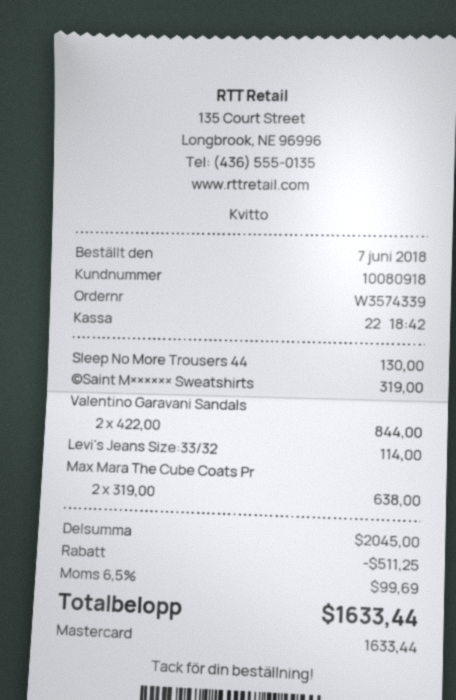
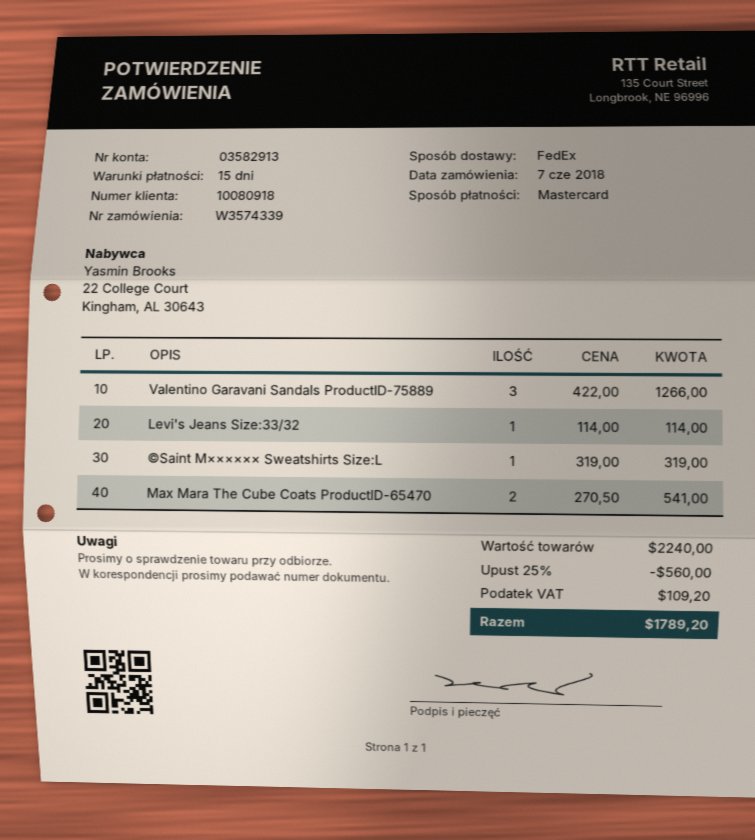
Sleep No More Trousers 44: 1 x 130.00 = 130.00 -> none
Valentino Garavani Sandals: 2 x 422.00 = 844.00 -> 3 x 422.00 = 1266.00
Max Mara The Cube Coats Pr: 2 x 319.00 = 638.00 -> 2 x 270.50 = 541.00
subtotal: 2045.00 -> 2240.00
discount: 511.25 -> 560.00
tax: 99.69 -> 109.20
total: 1633.44 -> 1789.20

